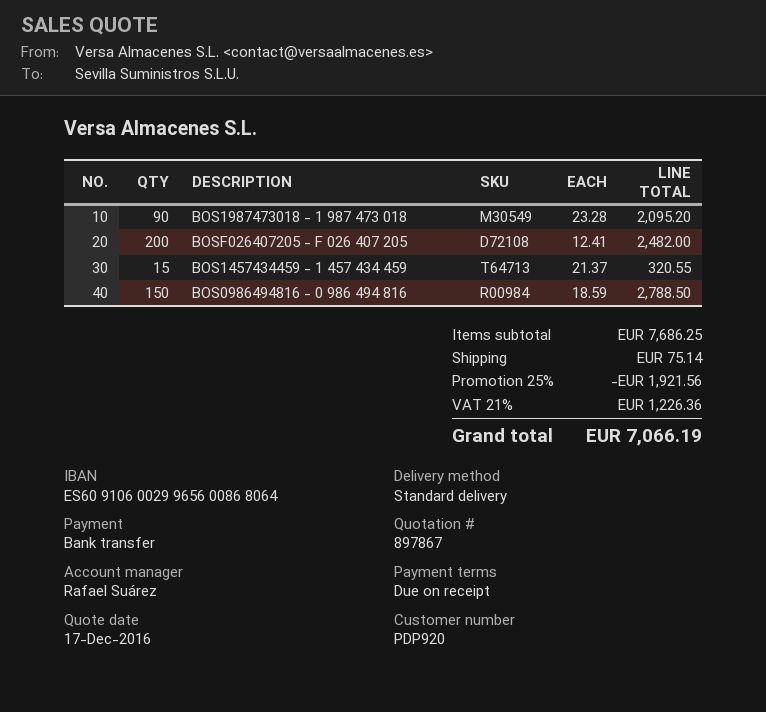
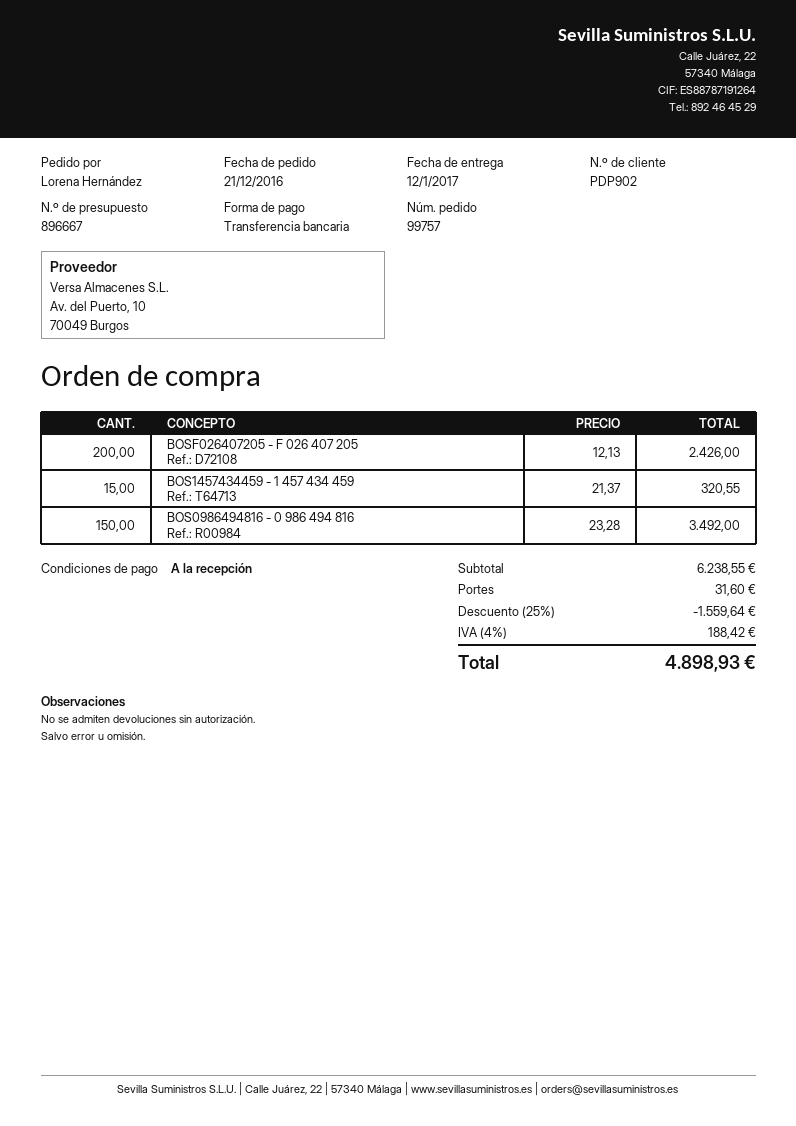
quote number: 897867 -> 896667
customer number: PDP920 -> PDP902
BOS1987473018 - 1 987 473 018: 90 x 23.28 = 2095.20 -> none
BOSF026407205 - F 026 407 205: 200 x 12.41 = 2482.00 -> 200 x 12.13 = 2426.00
BOS0986494816 - 0 986 494 816: 150 x 18.59 = 2788.50 -> 150 x 23.28 = 3492.00
subtotal: 7686.25 -> 6238.55
discount: 25% = 1921.56 -> 25% = 1559.64
shipping: 75.14 -> 31.60
tax: 21% = 1226.36 -> 4% = 188.42
total: 7066.19 -> 4898.93

